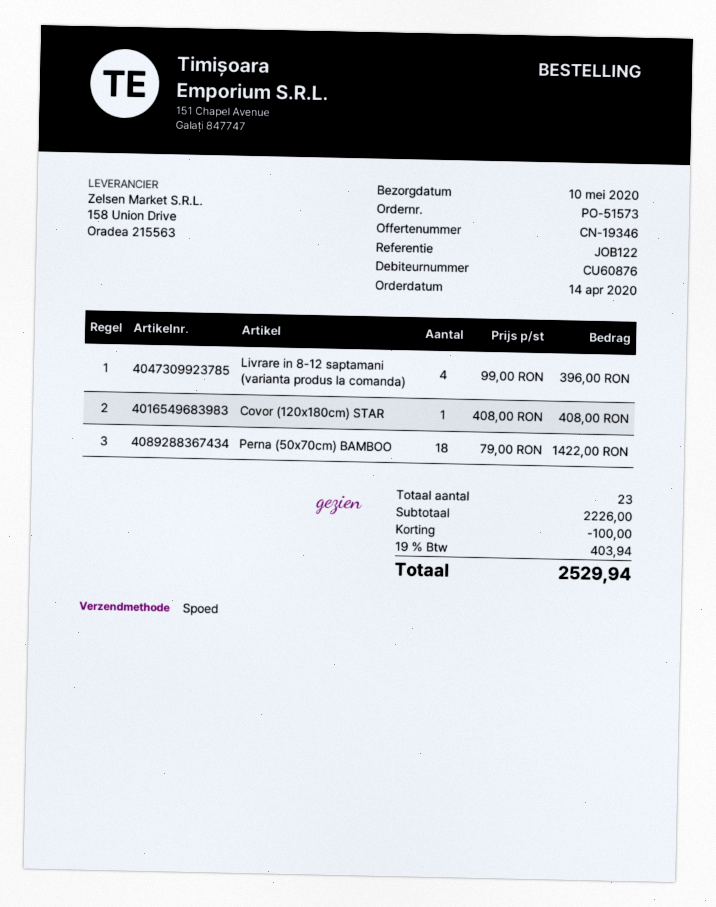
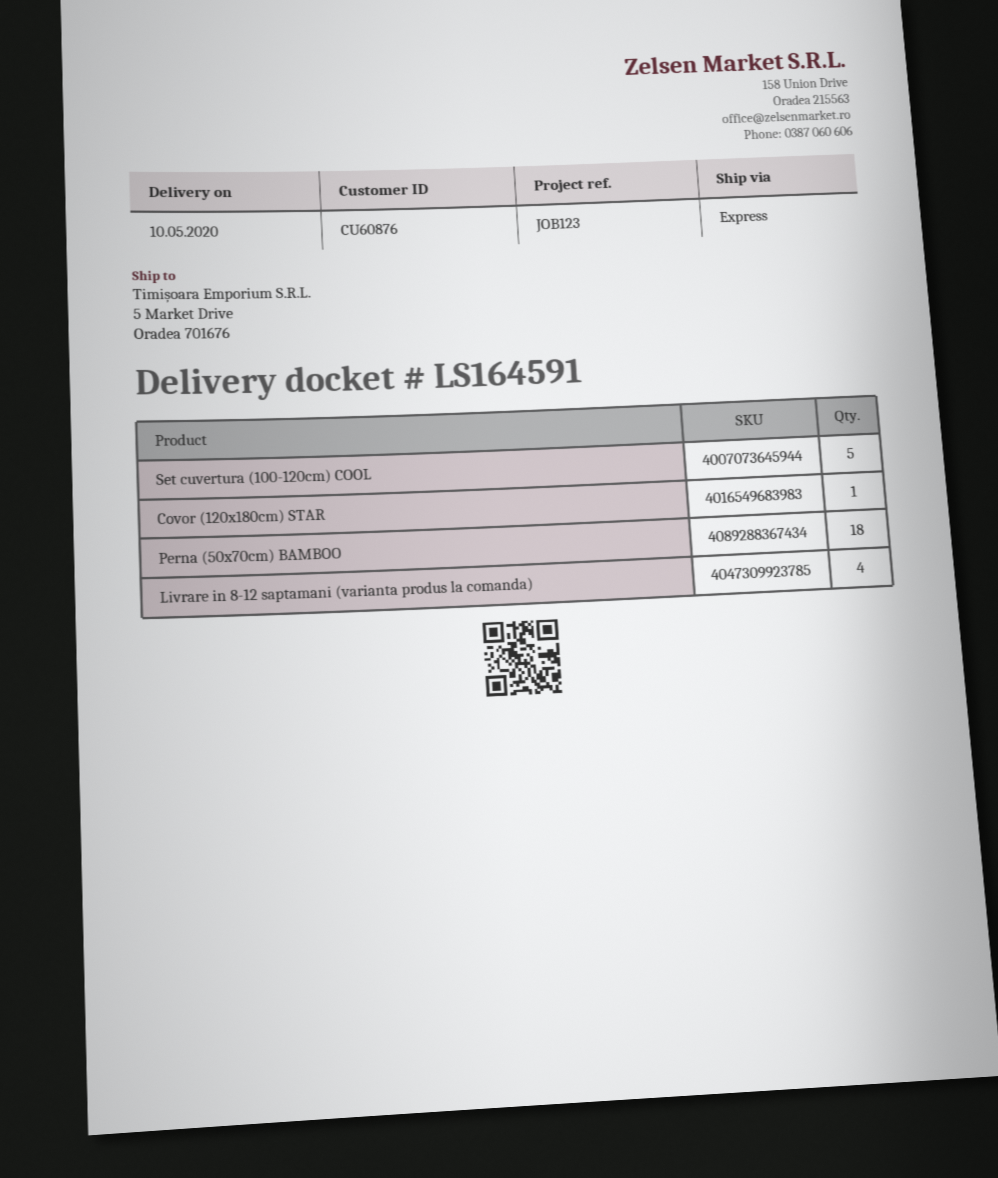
reference: JOB122 -> JOB123
Set cuvertura (100-120cm) COOL: none -> 5

